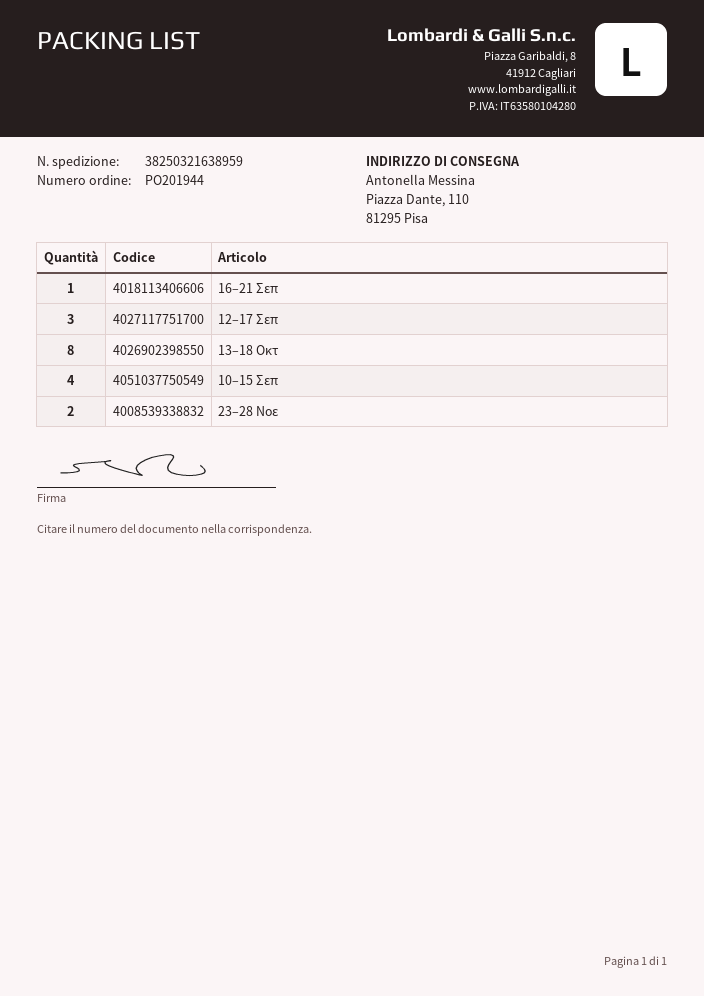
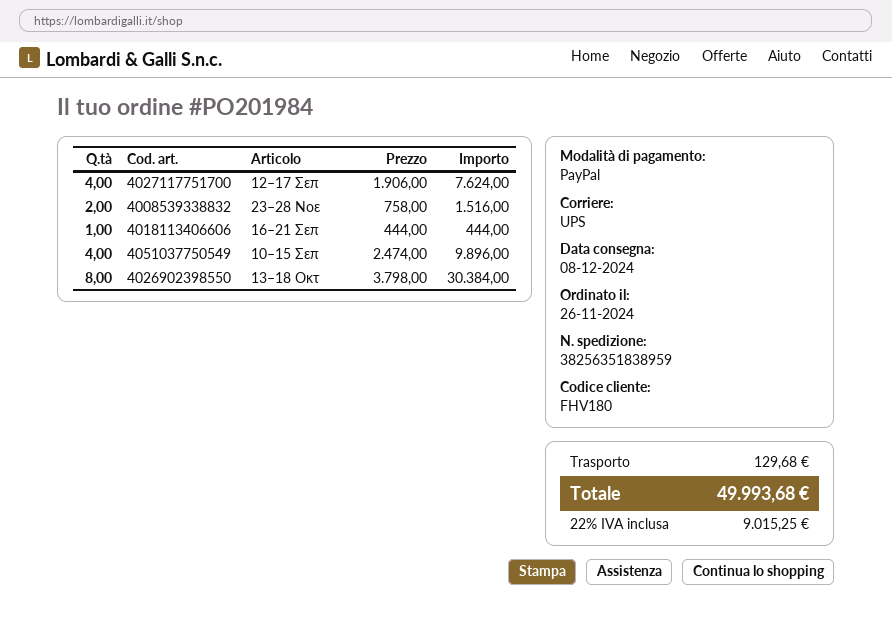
order number: PO201944 -> PO201984
tracking number: 38250321638959 -> 38256351838959
12–17 Σεπ: 3 -> 4

